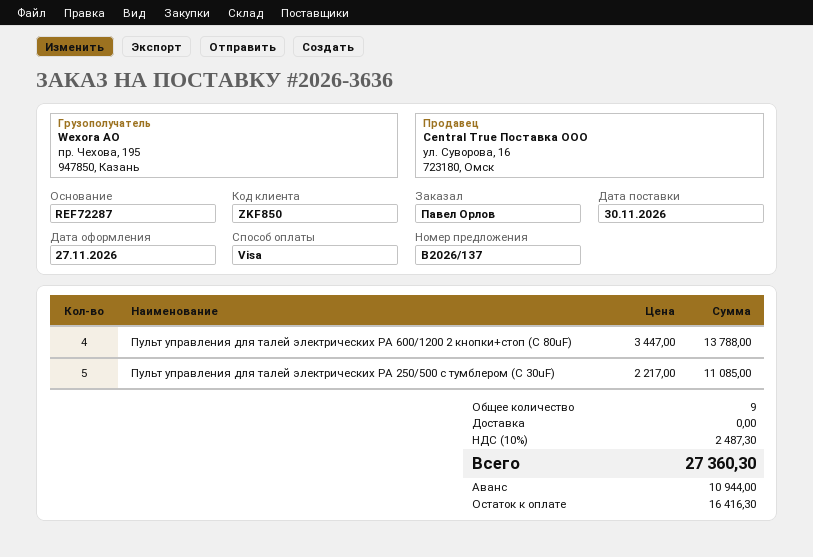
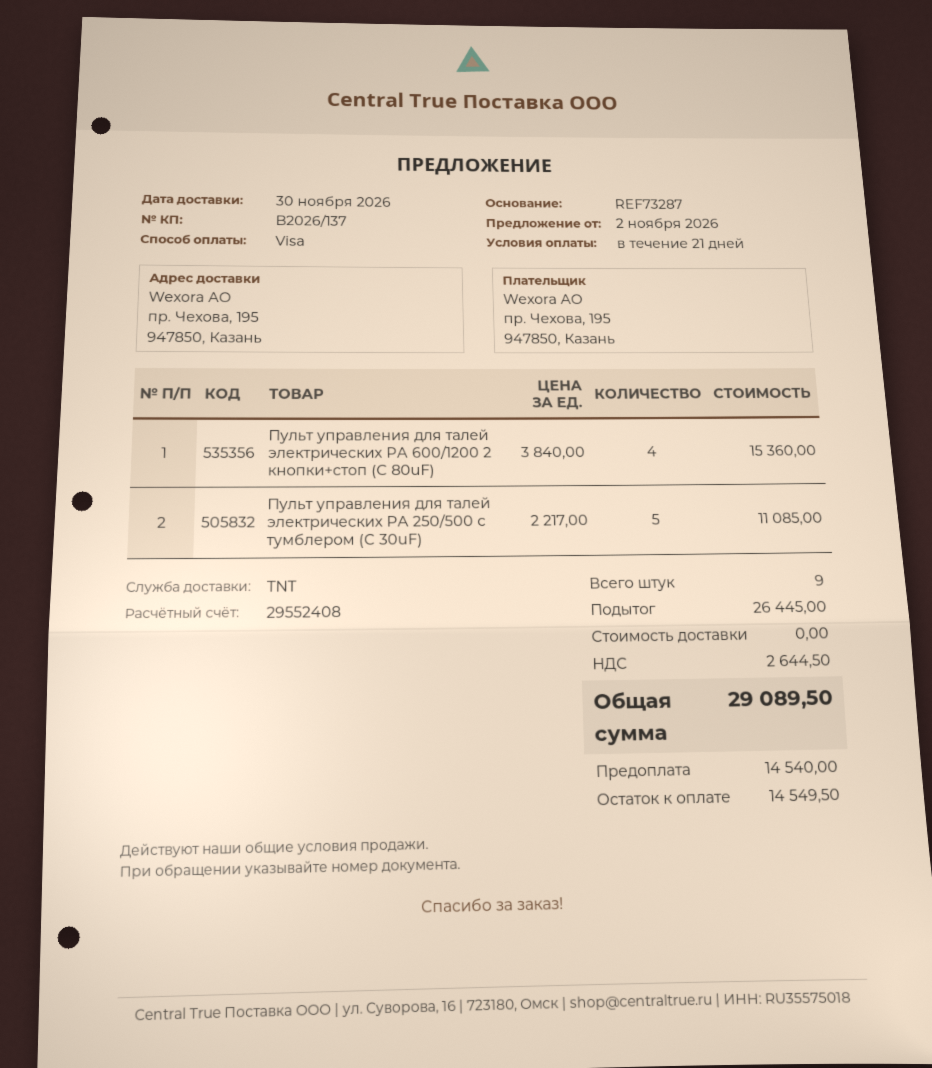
reference: REF72287 -> REF73287
Пульт управления для талей электрических PA 600/1200 2 кнопки+стоп (С 80uF): 4 x 3447.00 = 13788.00 -> 4 x 3840.00 = 15360.00
tax: 2487.30 -> 2644.50
total: 27360.30 -> 29089.50
deposit: 10944.00 -> 14540.00
balance: 16416.30 -> 14549.50

